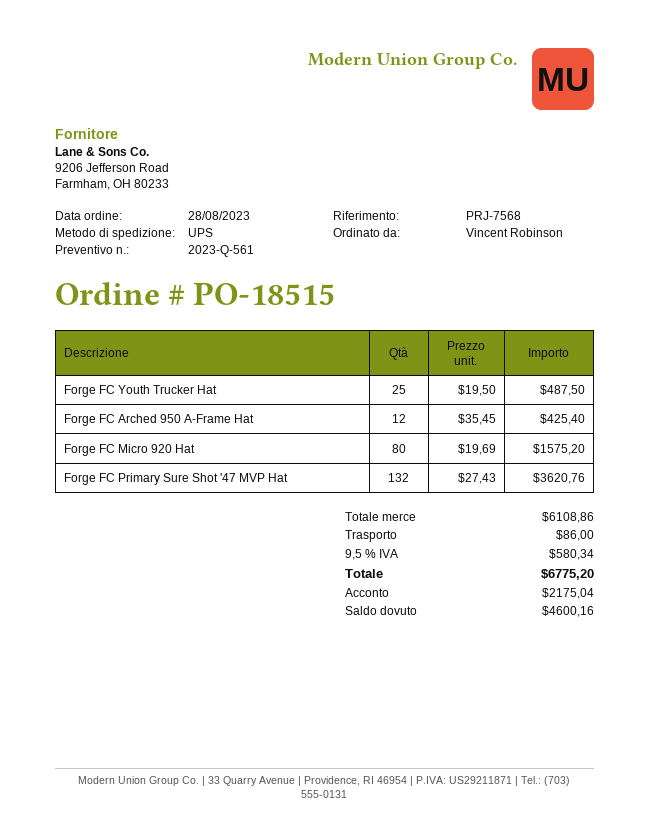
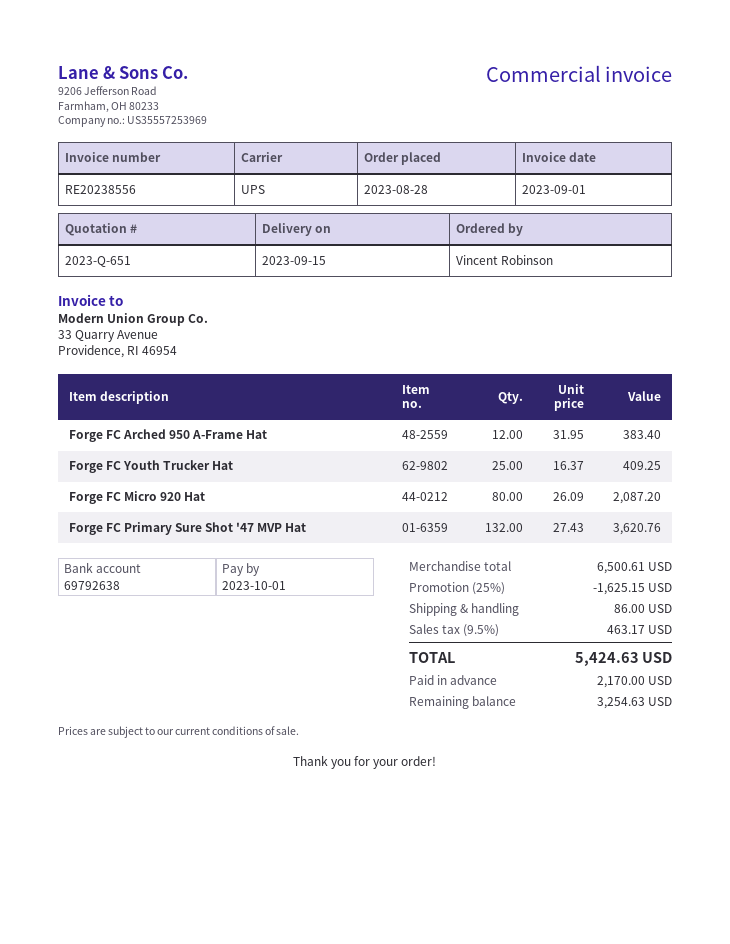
quote number: 2023-Q-561 -> 2023-Q-651
Forge FC Youth Trucker Hat: 25 x 19.50 = 487.50 -> 25 x 16.37 = 409.25
Forge FC Arched 950 A-Frame Hat: 12 x 35.45 = 425.40 -> 12 x 31.95 = 383.40
Forge FC Micro 920 Hat: 80 x 19.69 = 1575.20 -> 80 x 26.09 = 2087.20
subtotal: 6108.86 -> 6500.61
discount: none -> 25% = 1625.15
tax: 9.5% = 580.34 -> 9.5% = 463.17
total: 6775.20 -> 5424.63
deposit: 2175.04 -> 2170.00
balance: 4600.16 -> 3254.63

